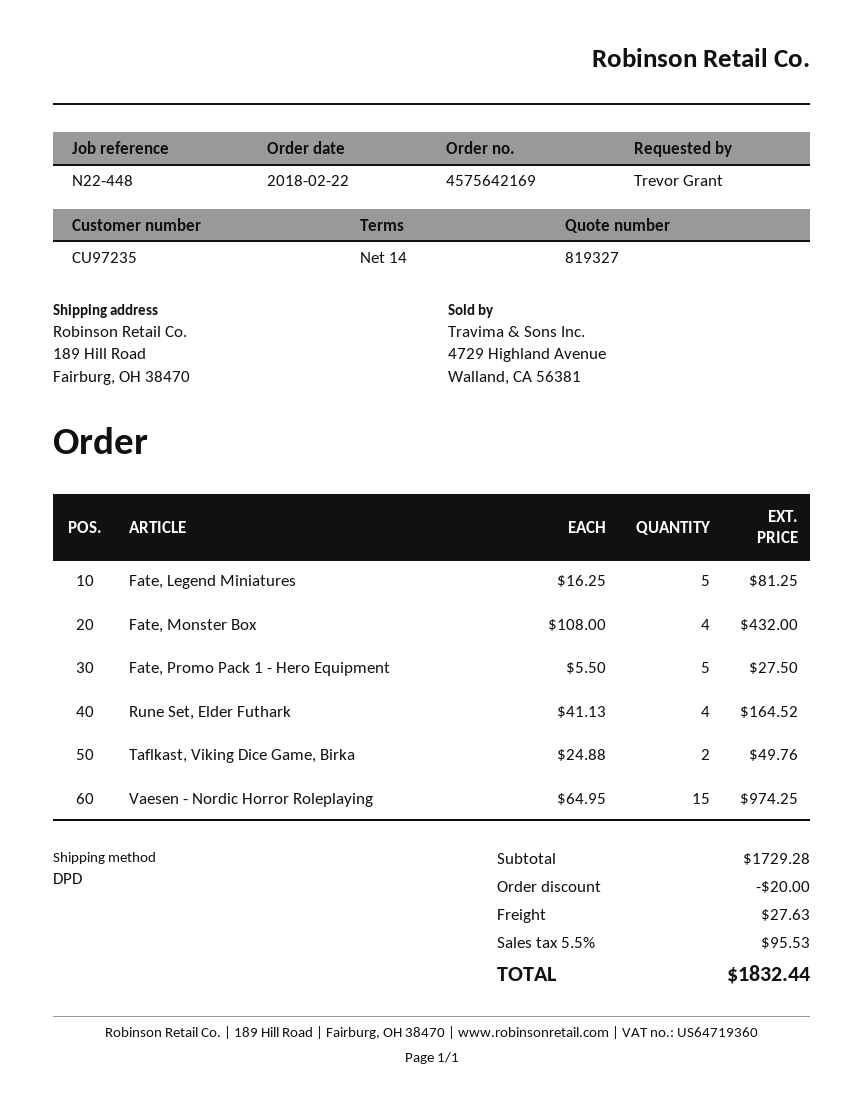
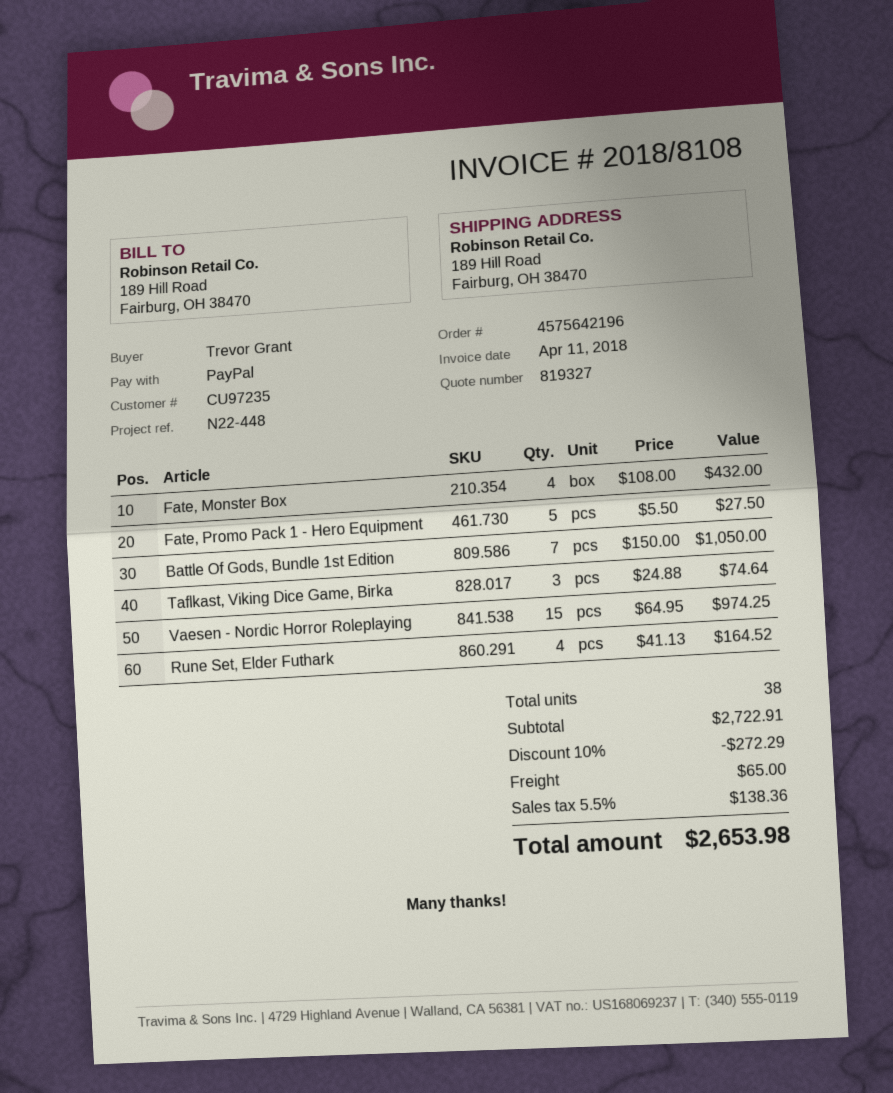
order number: 4575642169 -> 4575642196
Fate, Legend Miniatures: 5 x 16.25 = 81.25 -> none
Taflkast, Viking Dice Game, Birka: 2 x 24.88 = 49.76 -> 3 x 24.88 = 74.64
Battle Of Gods, Bundle 1st Edition: none -> 7 x 150.00 = 1050.00
subtotal: 1729.28 -> 2722.91
discount: 20.00 -> 272.29
shipping: 27.63 -> 65.00
tax: 5.5% = 95.53 -> 5.5% = 138.36
total: 1832.44 -> 2653.98

